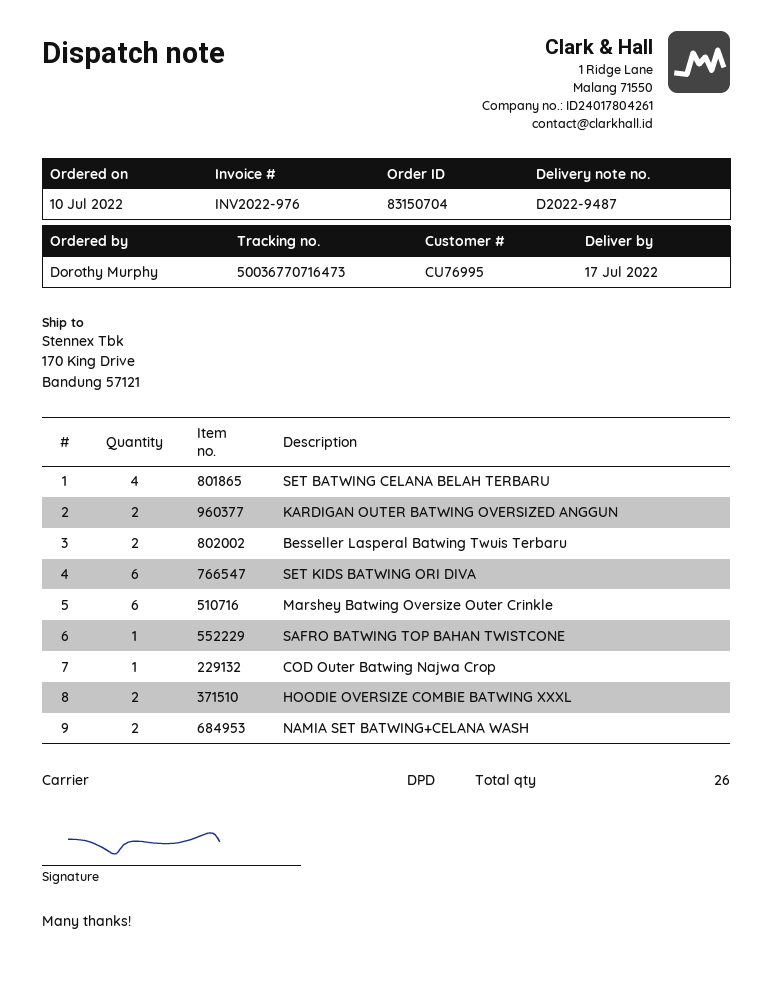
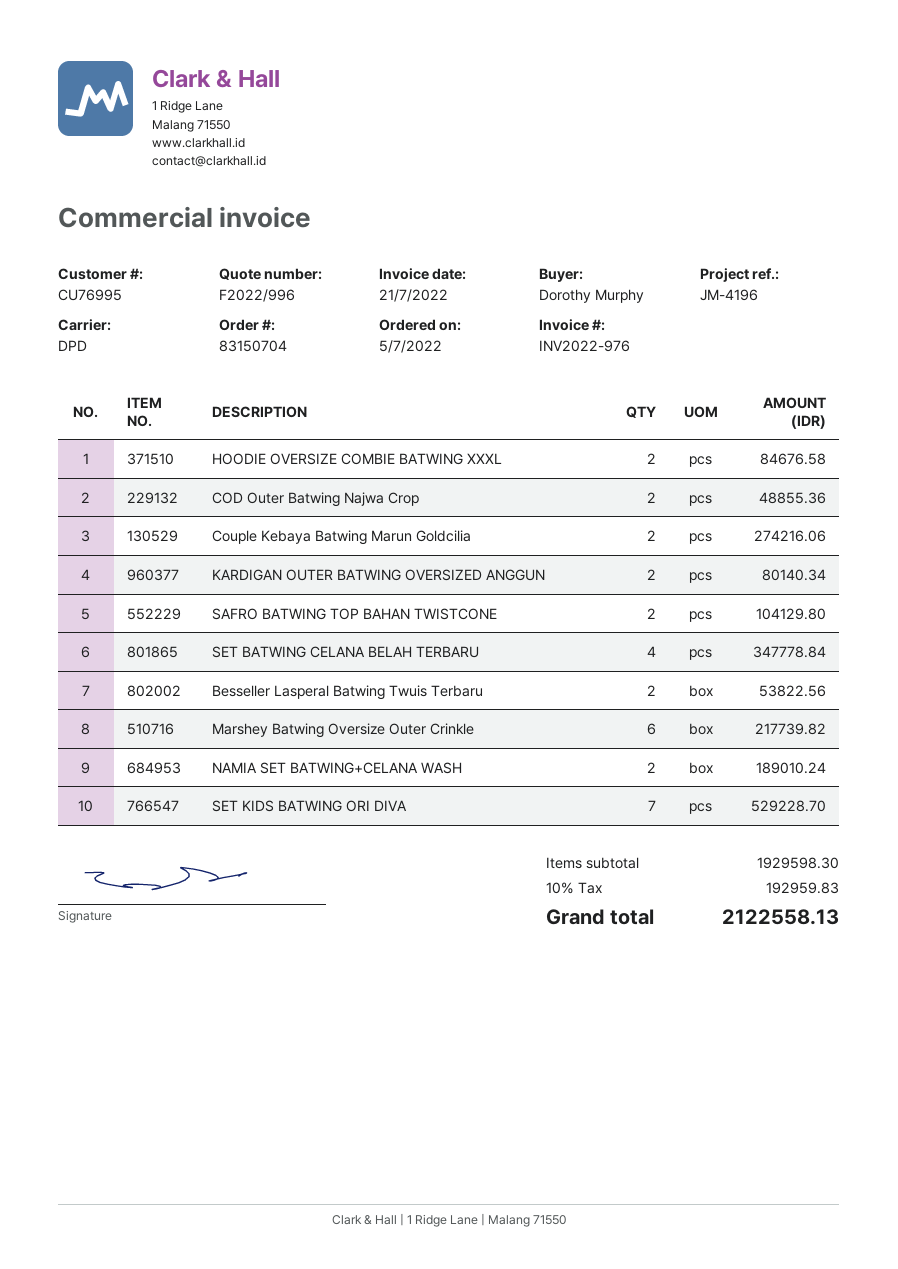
order date: 2022-07-10 -> 2022-07-05
SET KIDS BATWING ORI DIVA: 6 -> 7
SAFRO BATWING TOP BAHAN TWISTCONE: 1 -> 2
COD Outer Batwing Najwa Crop: 1 -> 2
Couple Kebaya Batwing Marun Goldcilia: none -> 2

